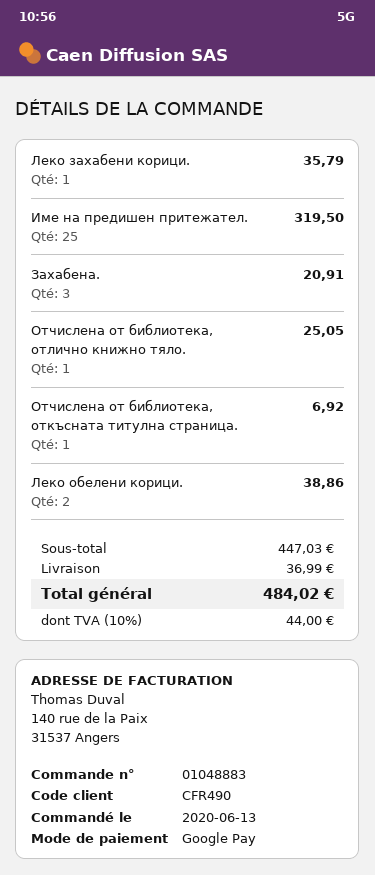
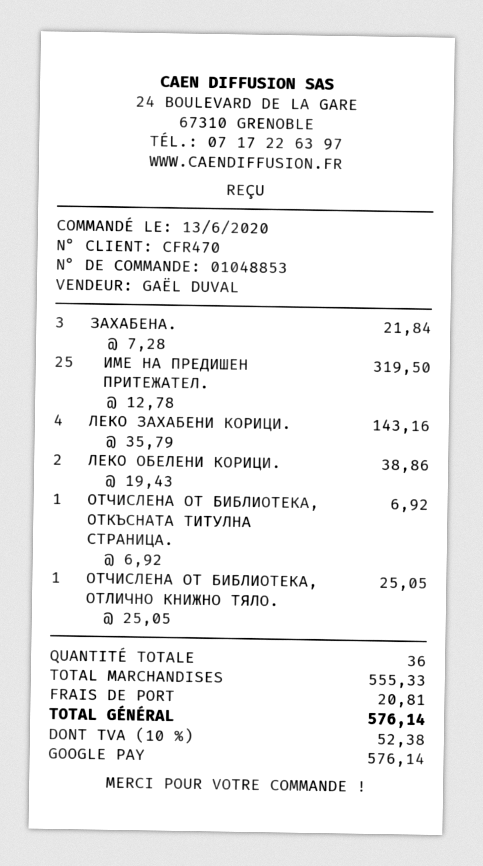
order number: 01048883 -> 01048853
customer number: CFR490 -> CFR470
Леко захабени корици.: 1 for 35.79 -> 4 for 143.16
Захабена.: 3 for 20.91 -> 3 for 21.84
subtotal: 447.03 -> 555.33
shipping: 36.99 -> 20.81
tax: 10% = 44.00 -> 10% = 52.38
total: 484.02 -> 576.14

